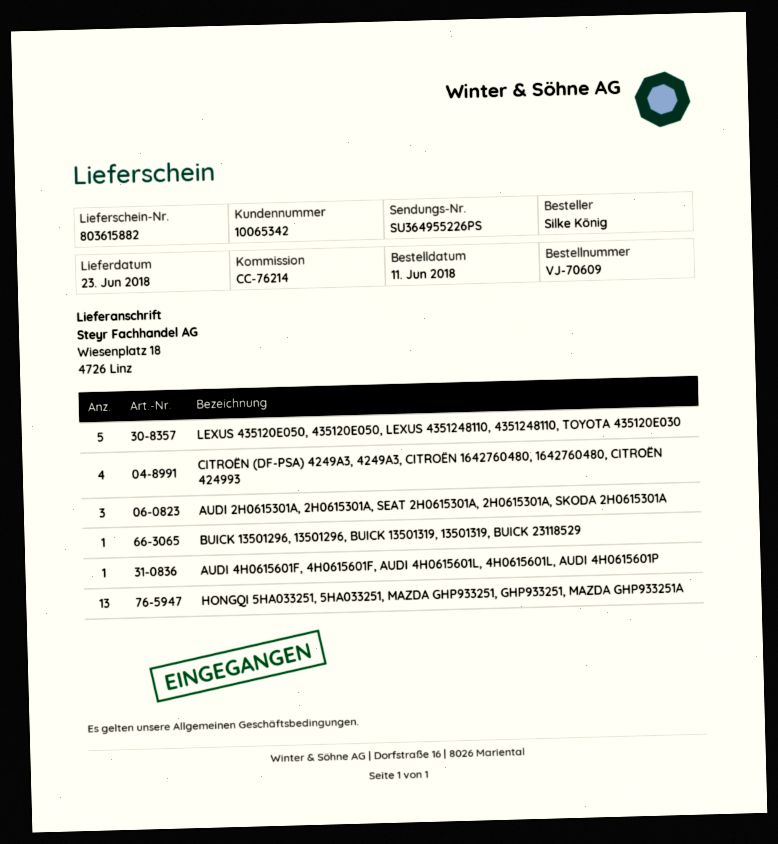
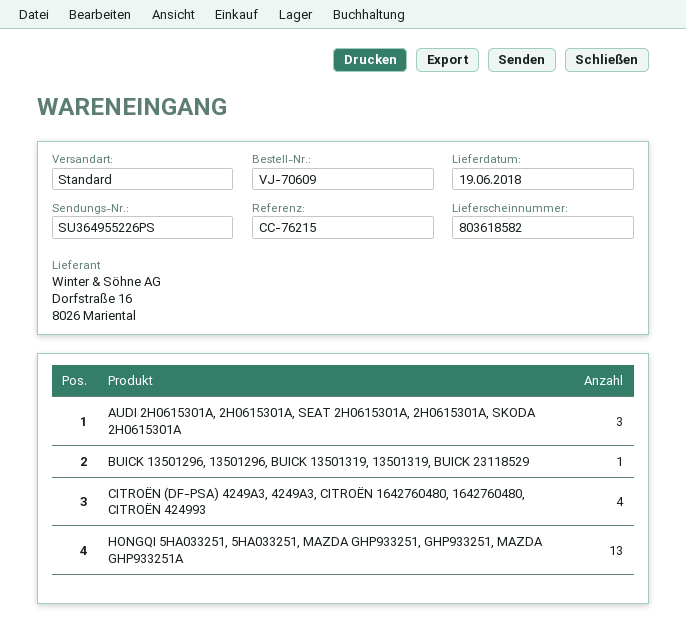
delivery note number: 803615882 -> 803618582
delivery date: 2018-06-23 -> 2018-06-19
reference: CC-76214 -> CC-76215
LEXUS 435120E050, 435120E050, LEXUS 4351248110, 4351248110, TOYOTA 435120E030: 5 -> none
AUDI 4H0615601F, 4H0615601F, AUDI 4H0615601L, 4H0615601L, AUDI 4H0615601P: 1 -> none

